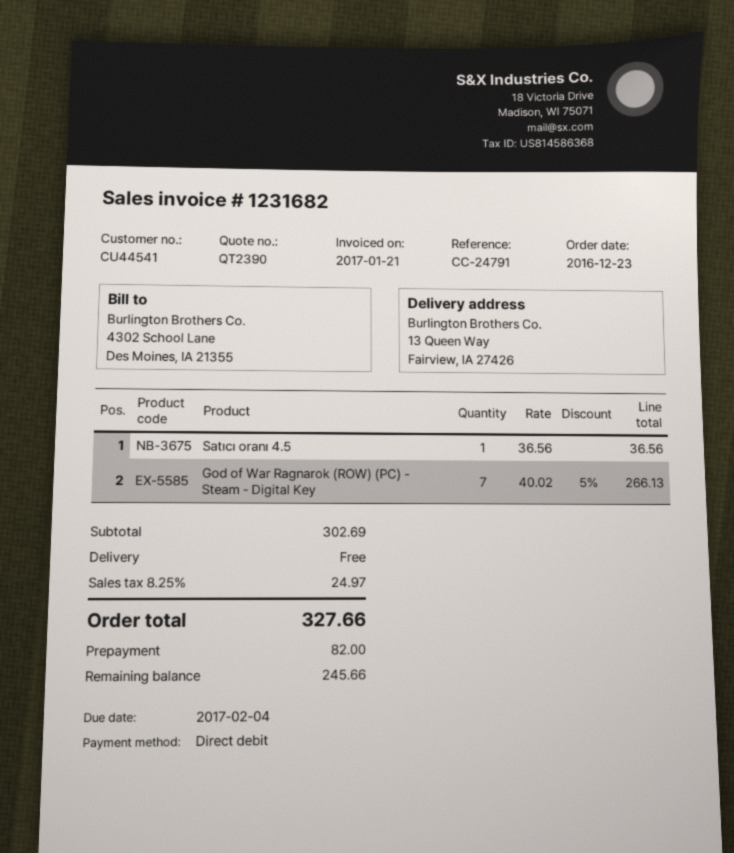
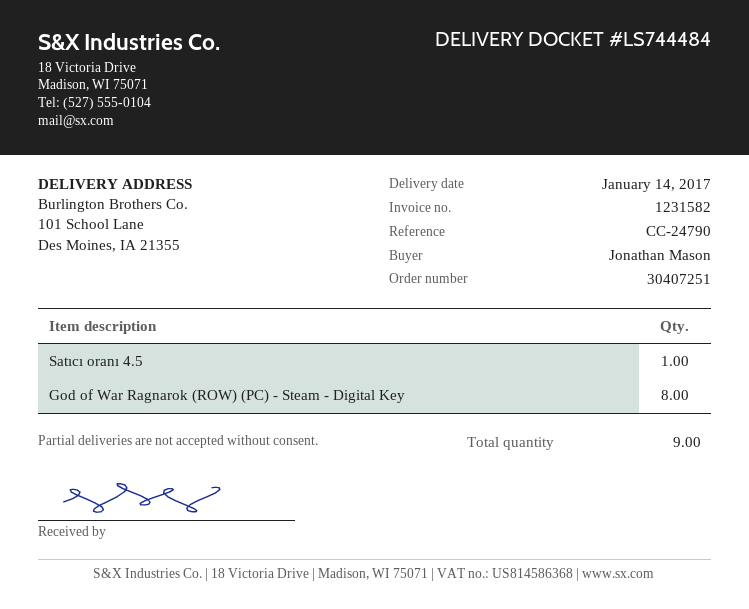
invoice number: 1231682 -> 1231582
reference: CC-24791 -> CC-24790
ship to: 13 Queen Way, Fairview, IA 27426 -> 101 School Lane, Des Moines, IA 21355
God of War Ragnarok (ROW) (PC) - Steam - Digital Key: 7 -> 8

